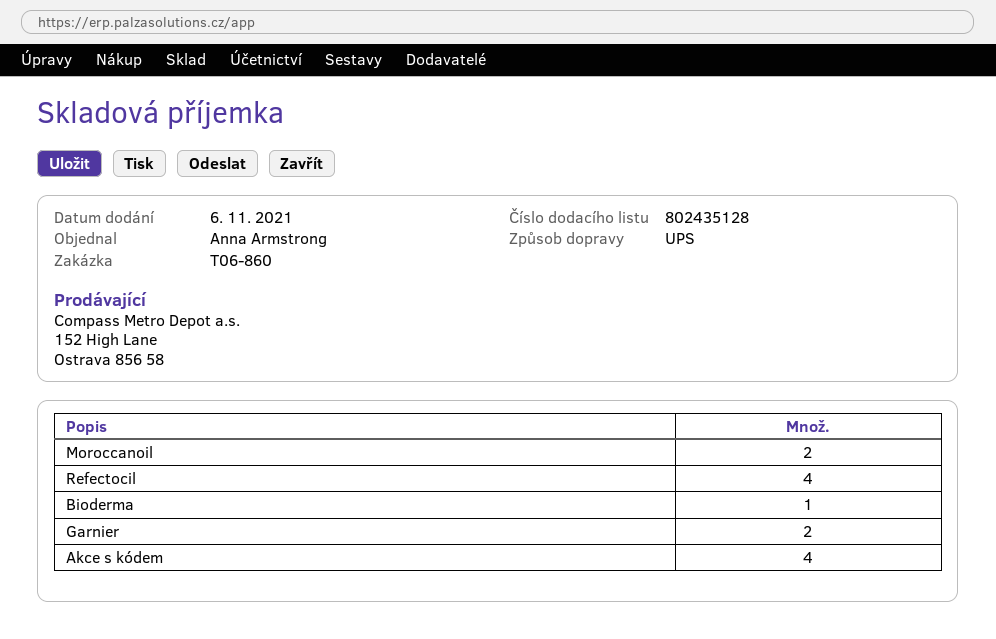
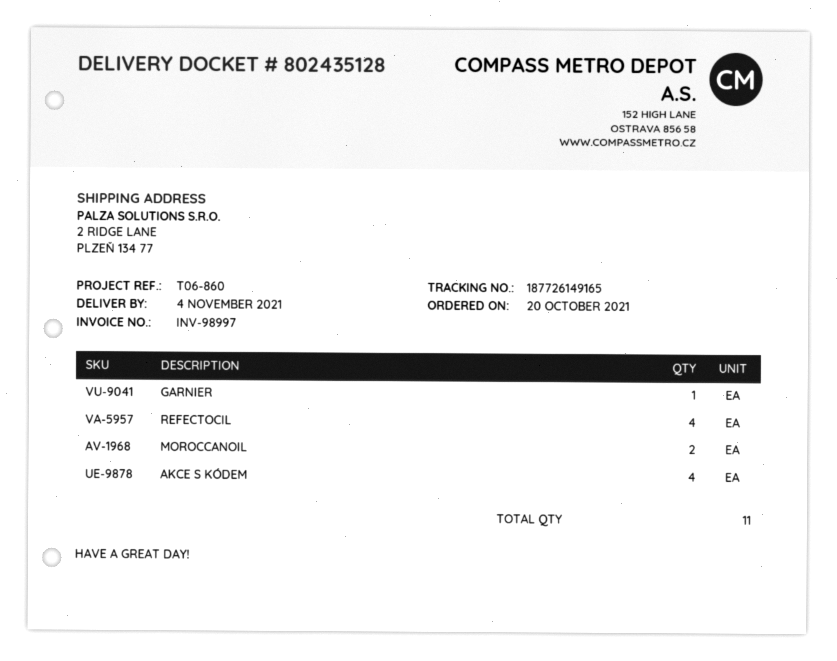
delivery date: 2021-11-06 -> 2021-11-04
Bioderma: 1 -> none
Garnier: 2 -> 1

